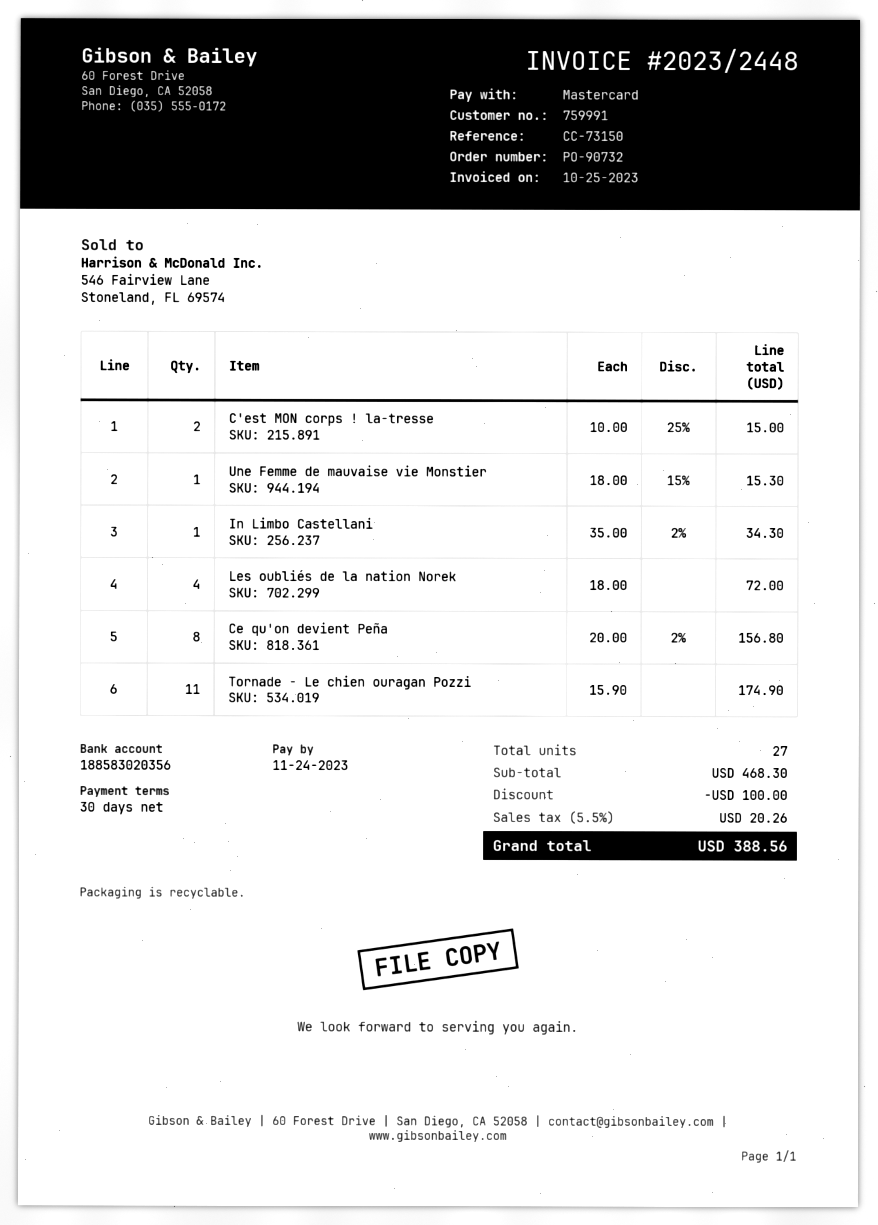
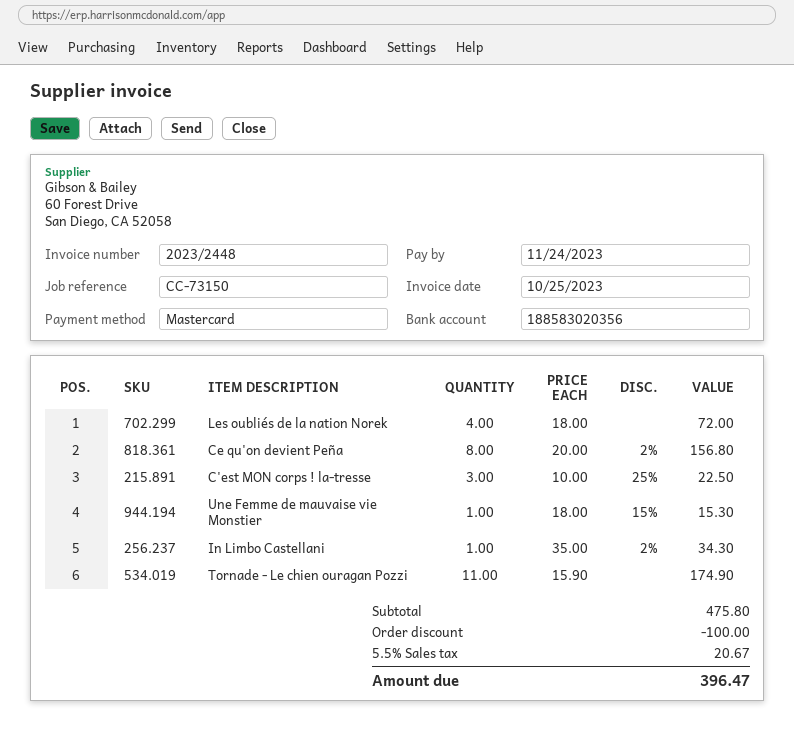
C'est MON corps ! la-tresse: 2 x 10.00 - 25% = 15.00 -> 3 x 10.00 - 25% = 22.50
subtotal: 468.30 -> 475.80
tax: 5.5% = 20.26 -> 5.5% = 20.67
total: 388.56 -> 396.47

